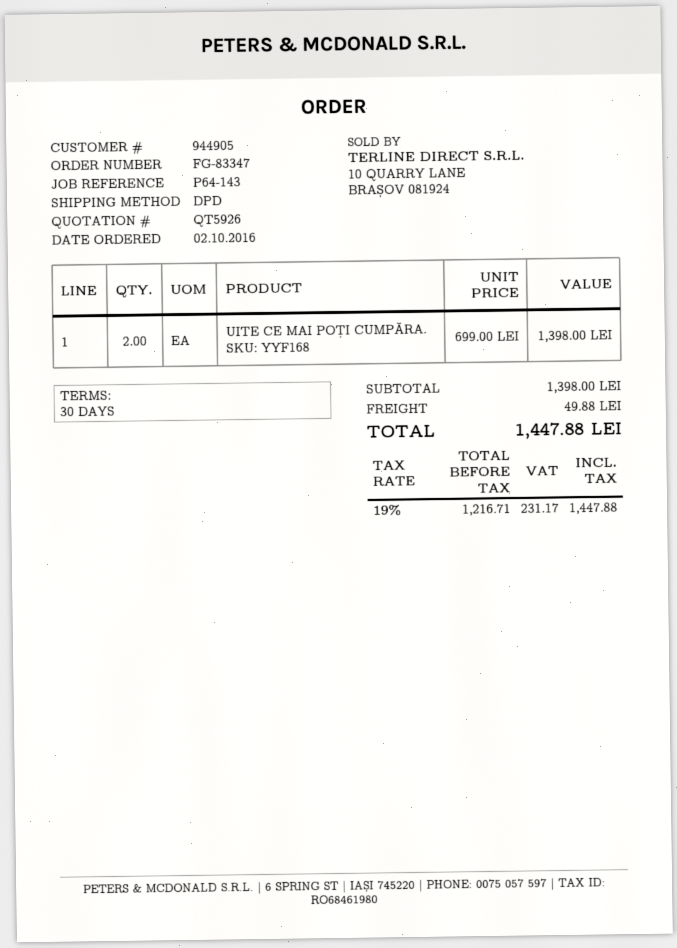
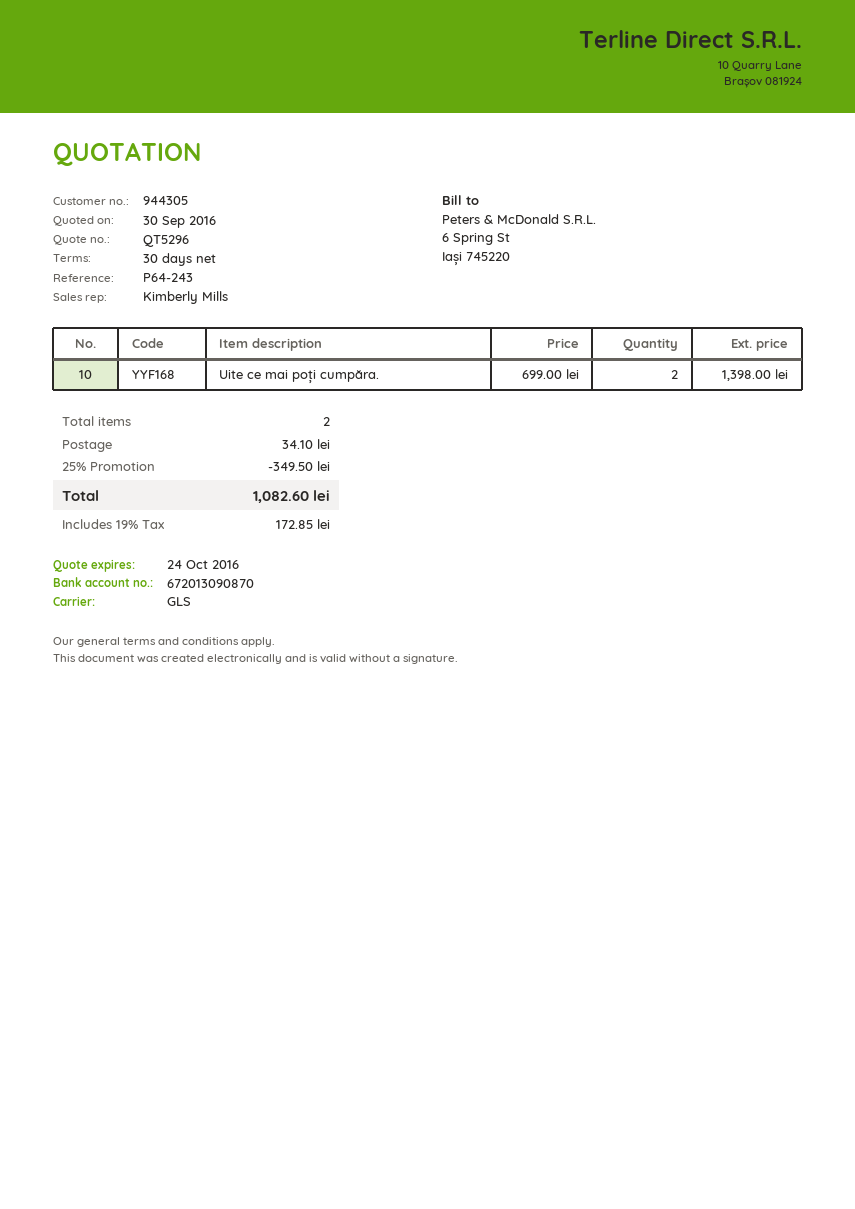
quote number: QT5926 -> QT5296
customer number: 944905 -> 944305
reference: P64-143 -> P64-243
shipping method: DPD -> GLS
discount: none -> 25% = 349.50
shipping: 49.88 -> 34.10
tax: 19% = 231.17 -> 19% = 172.85
total: 1447.88 -> 1082.60

